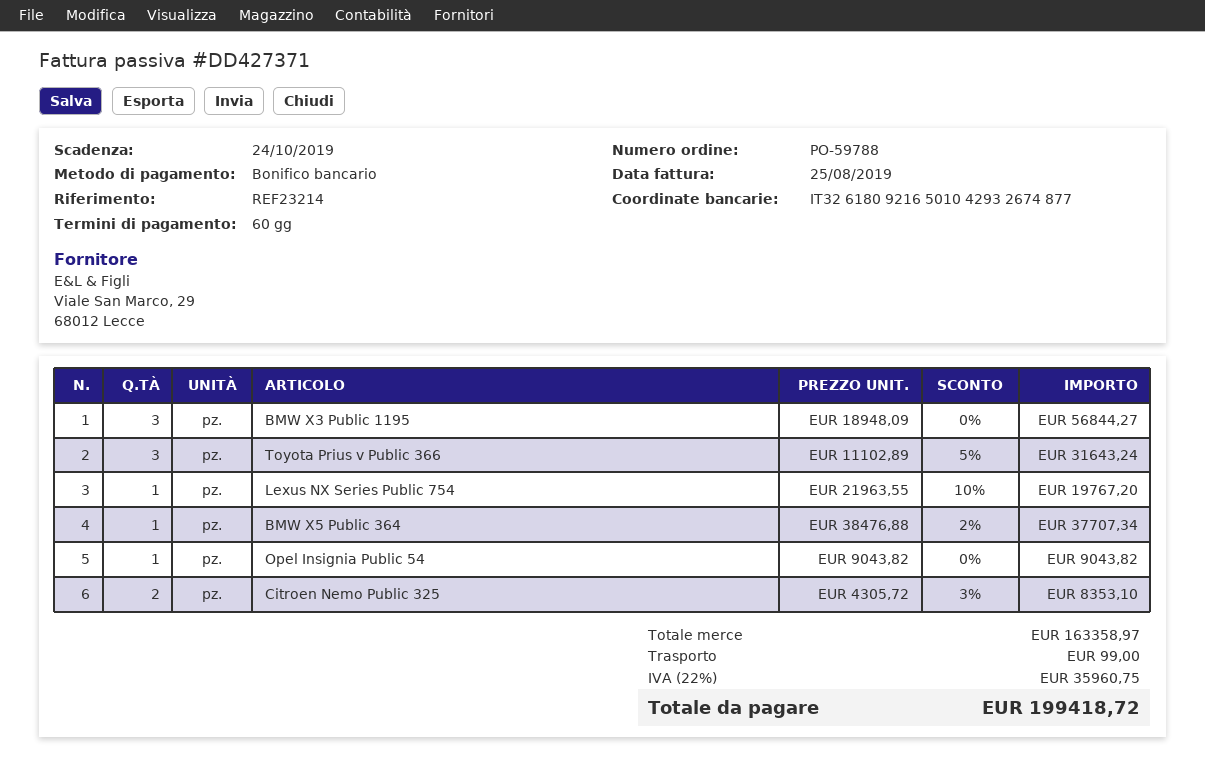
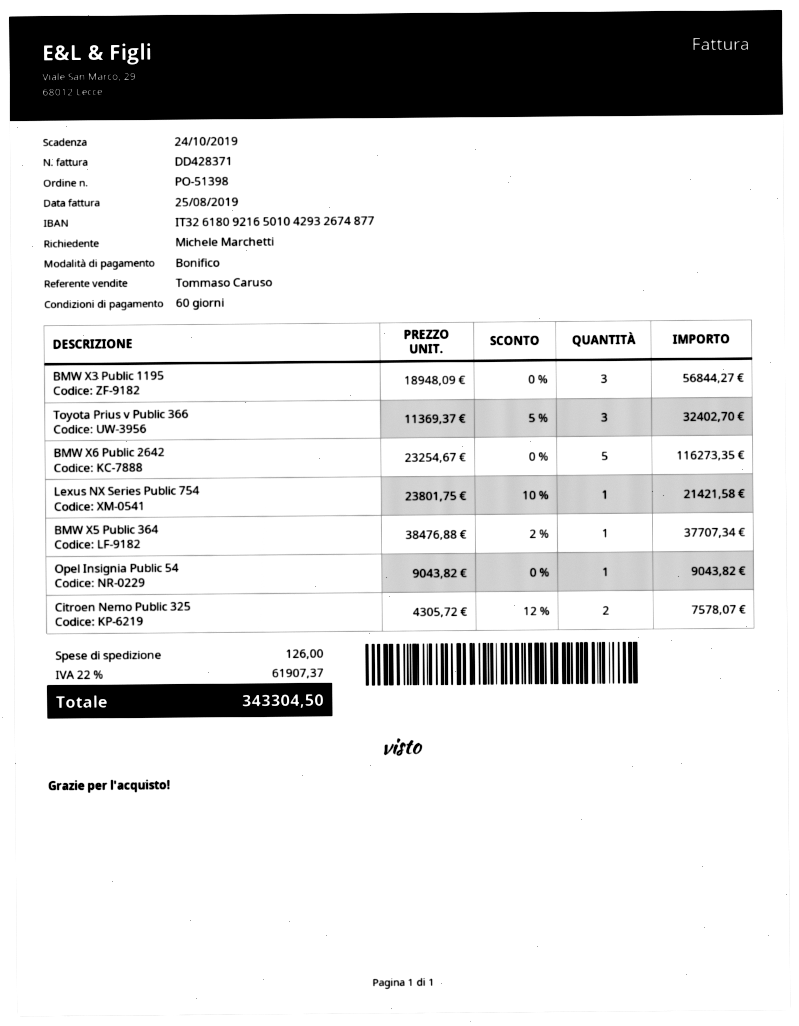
order number: PO-59788 -> PO-51398
invoice number: DD427371 -> DD428371
Toyota Prius v Public 366: 3 x 11102.89 - 5% = 31643.24 -> 3 x 11369.37 - 5% = 32402.70
Lexus NX Series Public 754: 1 x 21963.55 - 10% = 19767.20 -> 1 x 23801.75 - 10% = 21421.58
Citroen Nemo Public 325: 2 x 4305.72 - 3% = 8353.10 -> 2 x 4305.72 - 12% = 7578.07
BMW X6 Public 2642: none -> 5 x 23254.67 = 116273.35
shipping: 99.00 -> 126.00
tax: 22% = 35960.75 -> 22% = 61907.37
total: 199418.72 -> 343304.50

